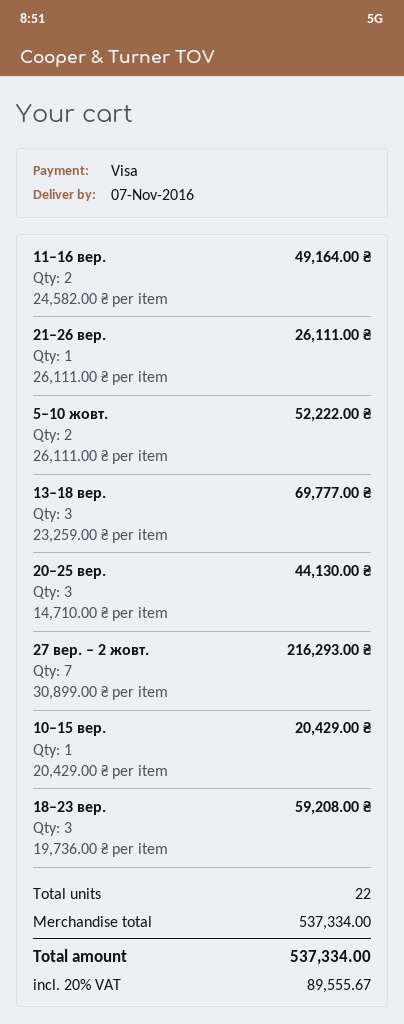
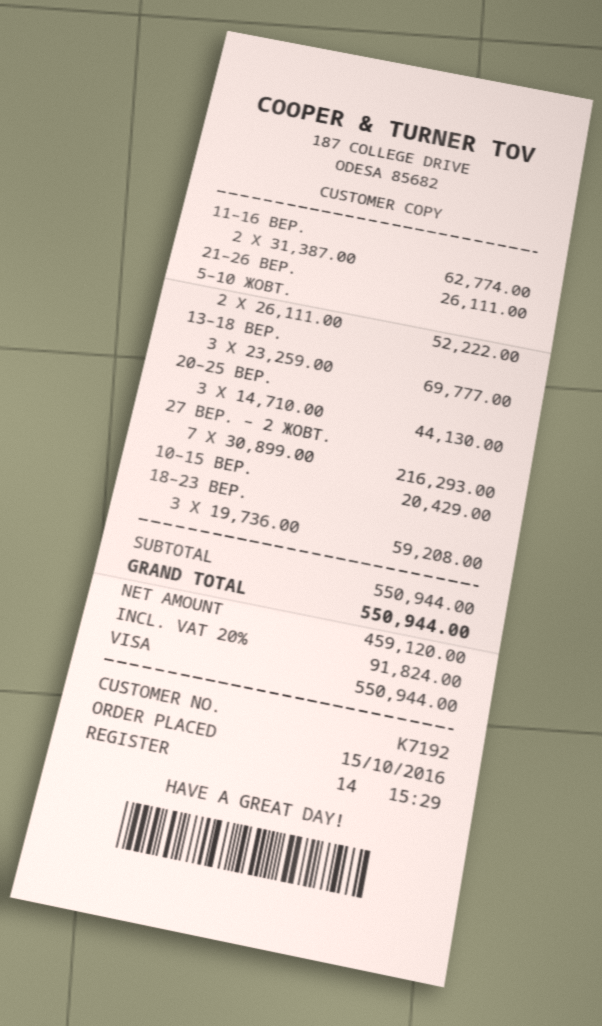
11–16 вер.: 2 x 24582.00 = 49164.00 -> 2 x 31387.00 = 62774.00
subtotal: 537334.00 -> 550944.00
tax: 20% = 89555.67 -> 20% = 91824.00
total: 537334.00 -> 550944.00

